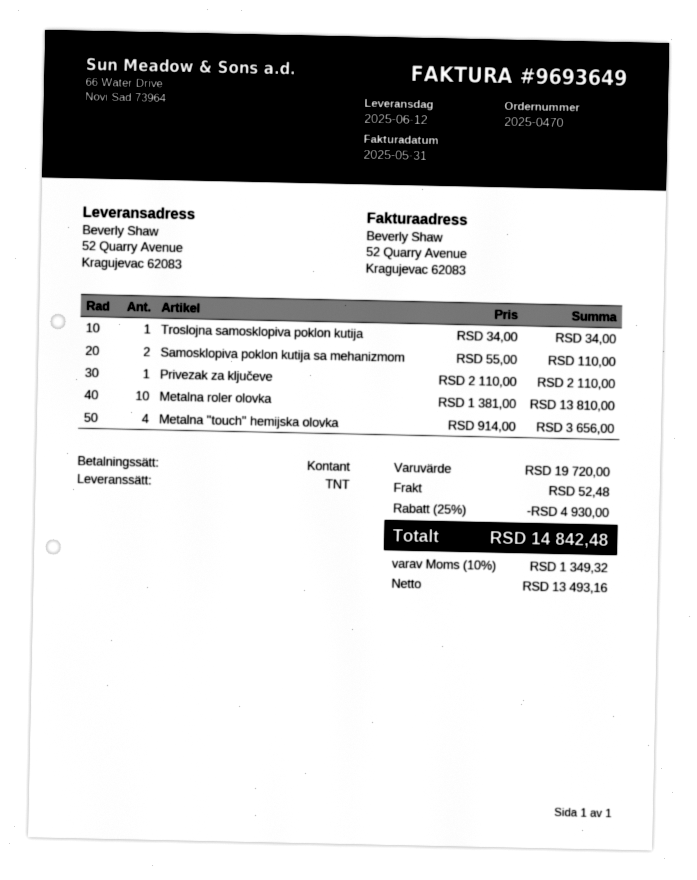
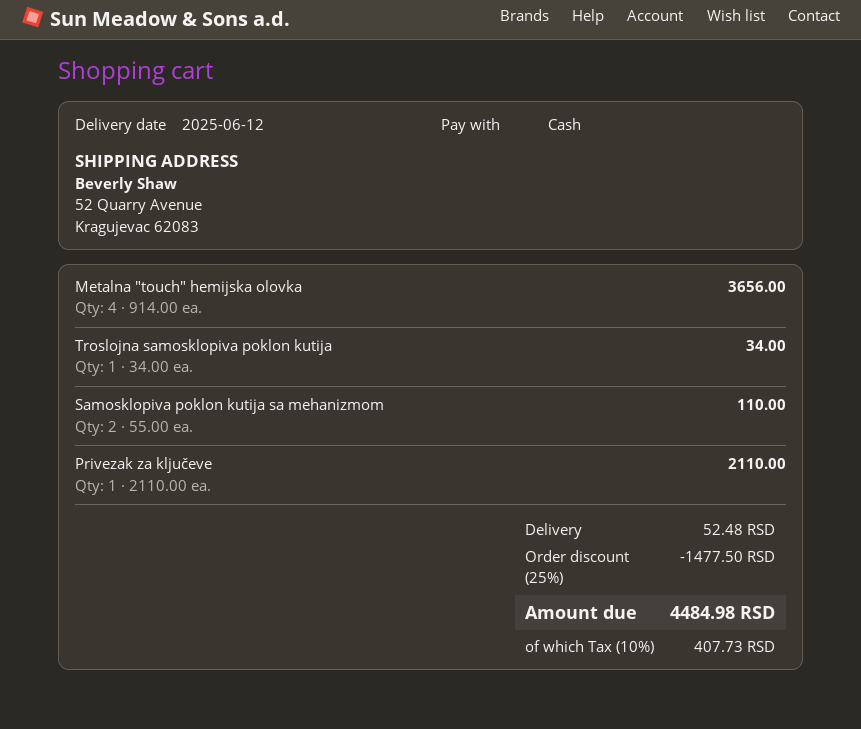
Metalna roler olovka: 10 x 1381.00 = 13810.00 -> none
discount: 25% = 4930.00 -> 25% = 1477.50
tax: 10% = 1349.32 -> 10% = 407.73
total: 14842.48 -> 4484.98

